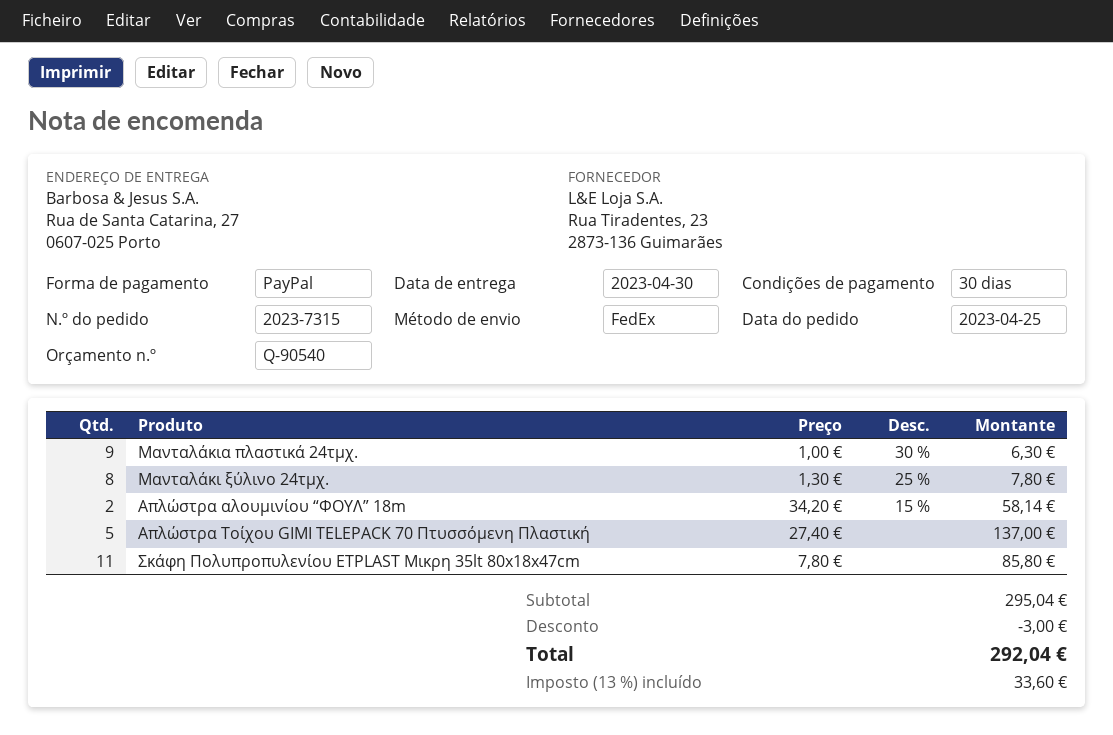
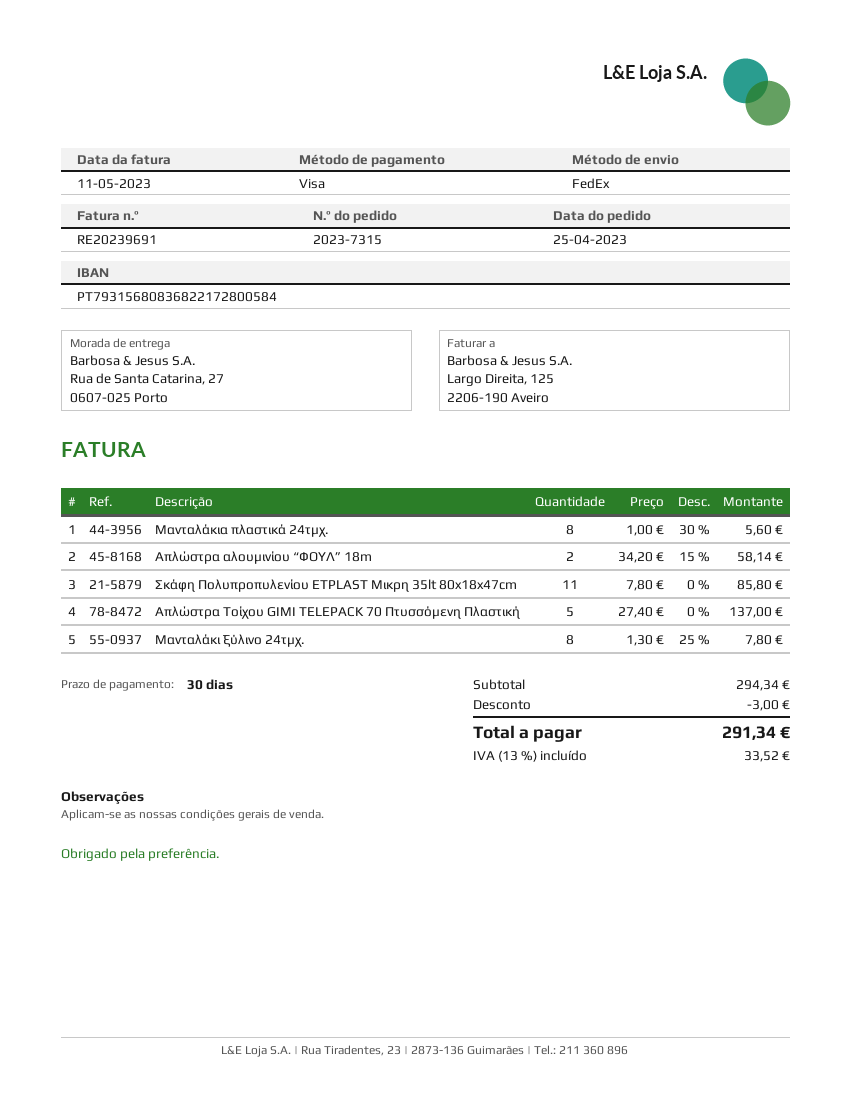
payment method: PayPal -> Visa
Μανταλάκια πλαστικά 24τμχ.: 9 x 1.00 - 30% = 6.30 -> 8 x 1.00 - 30% = 5.60
subtotal: 295.04 -> 294.34
tax: 13% = 33.60 -> 13% = 33.52
total: 292.04 -> 291.34

